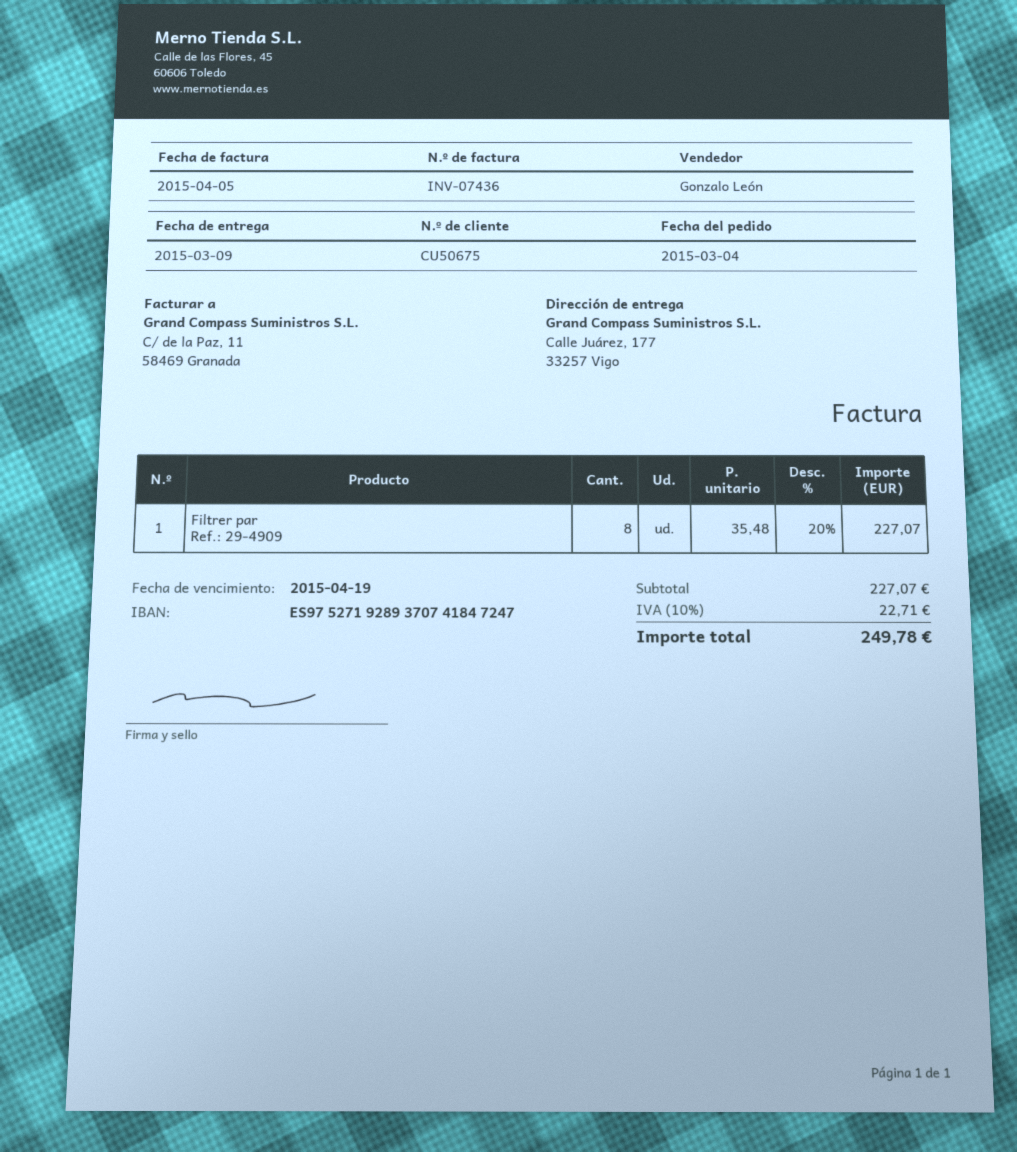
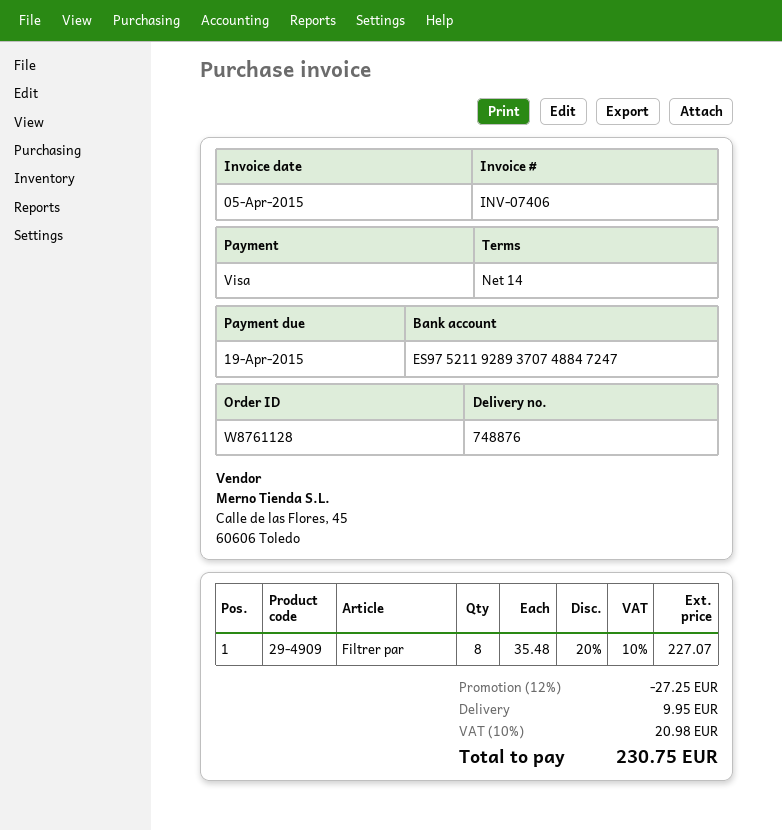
invoice number: INV-07436 -> INV-07406
bank account: ES9752719289370741847247 -> ES9752119289370748847247
discount: none -> 12% = 27.25
shipping: none -> 9.95
tax: 10% = 22.71 -> 10% = 20.98
total: 249.78 -> 230.75

